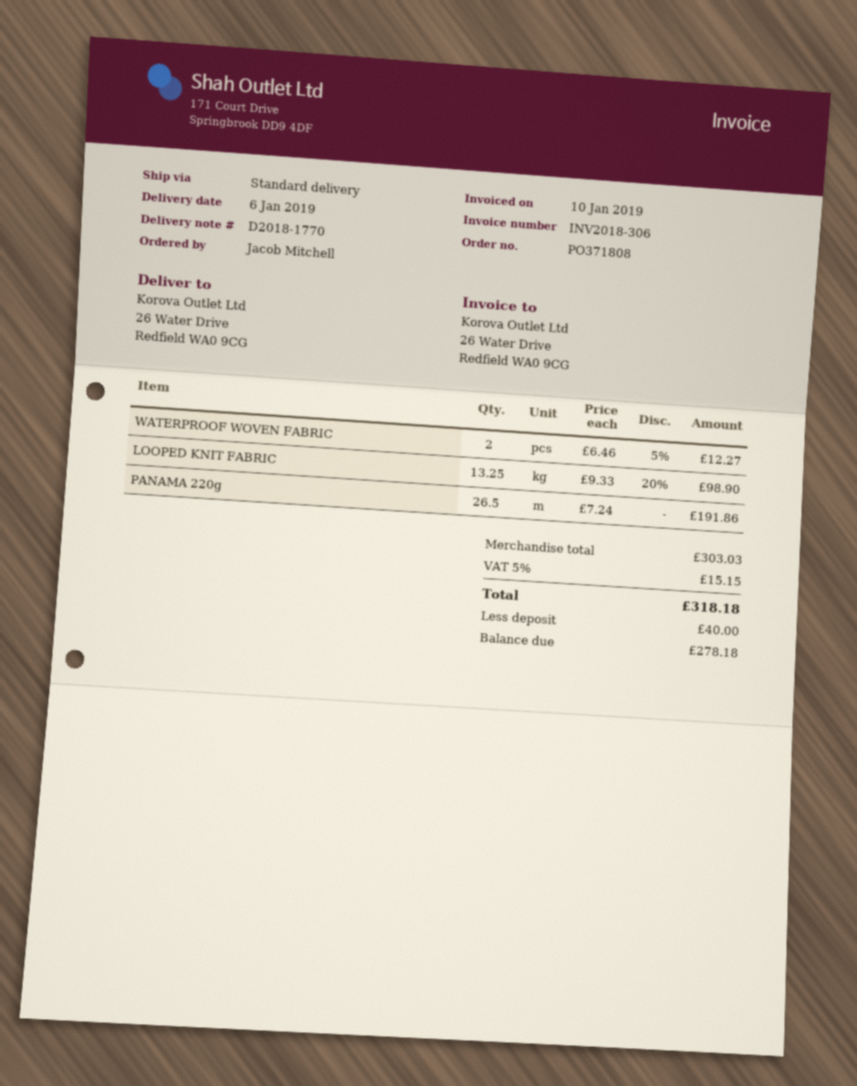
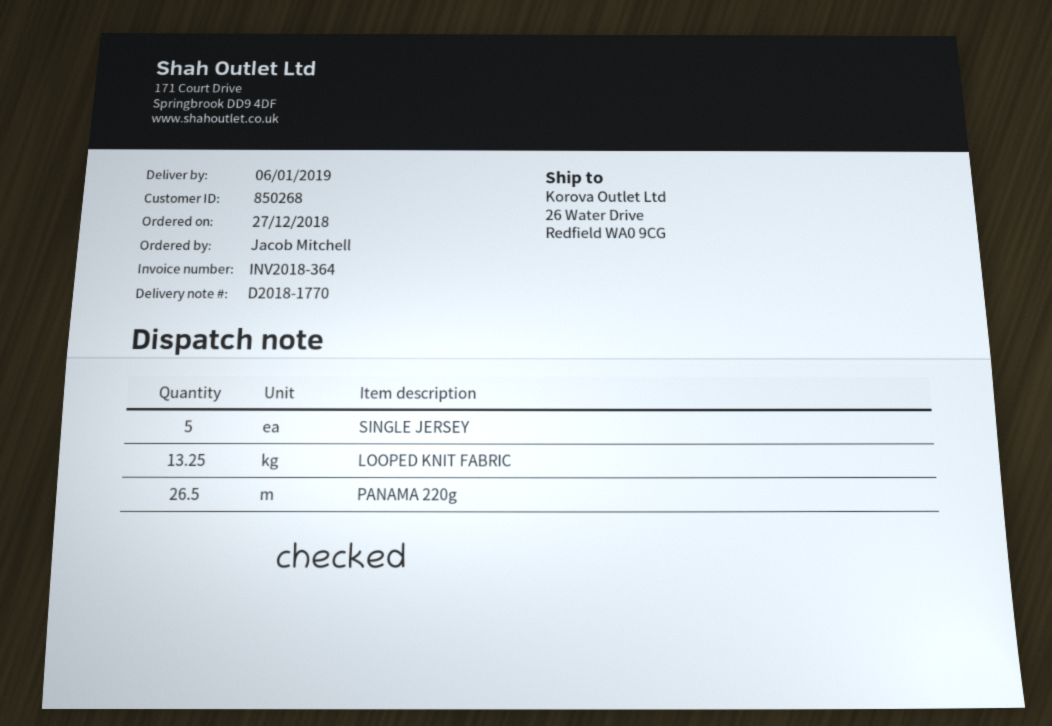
invoice number: INV2018-306 -> INV2018-364
WATERPROOF WOVEN FABRIC: 2 -> none
SINGLE JERSEY: none -> 5

